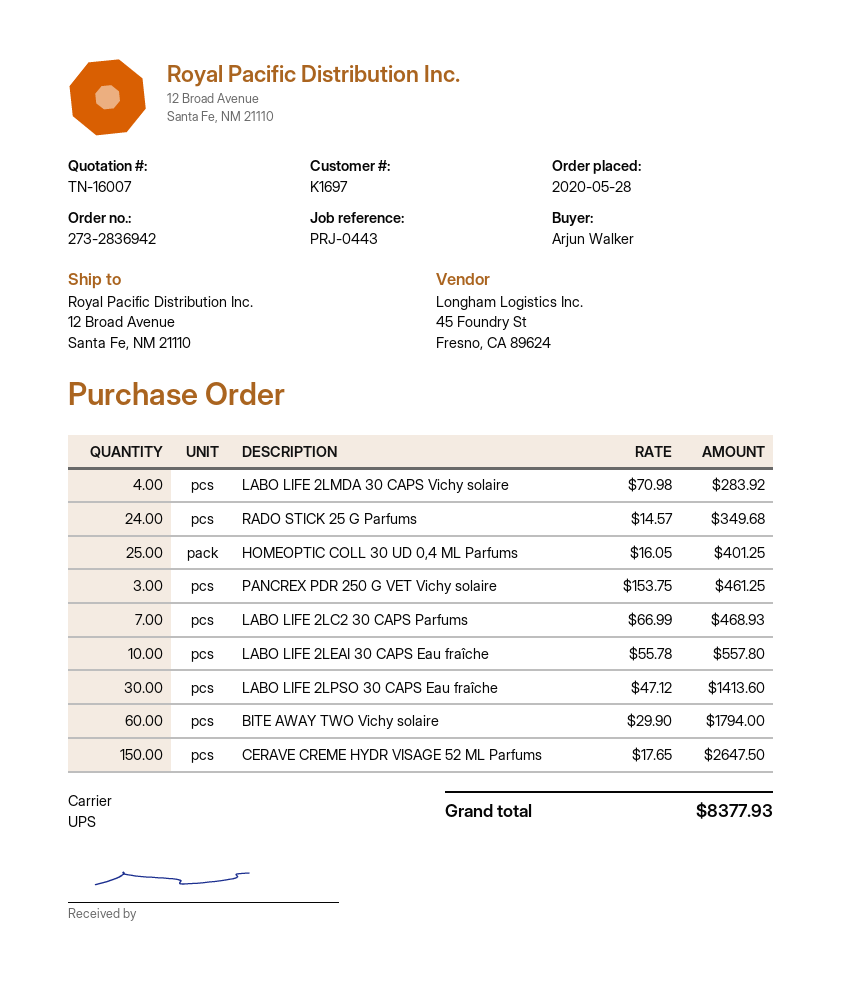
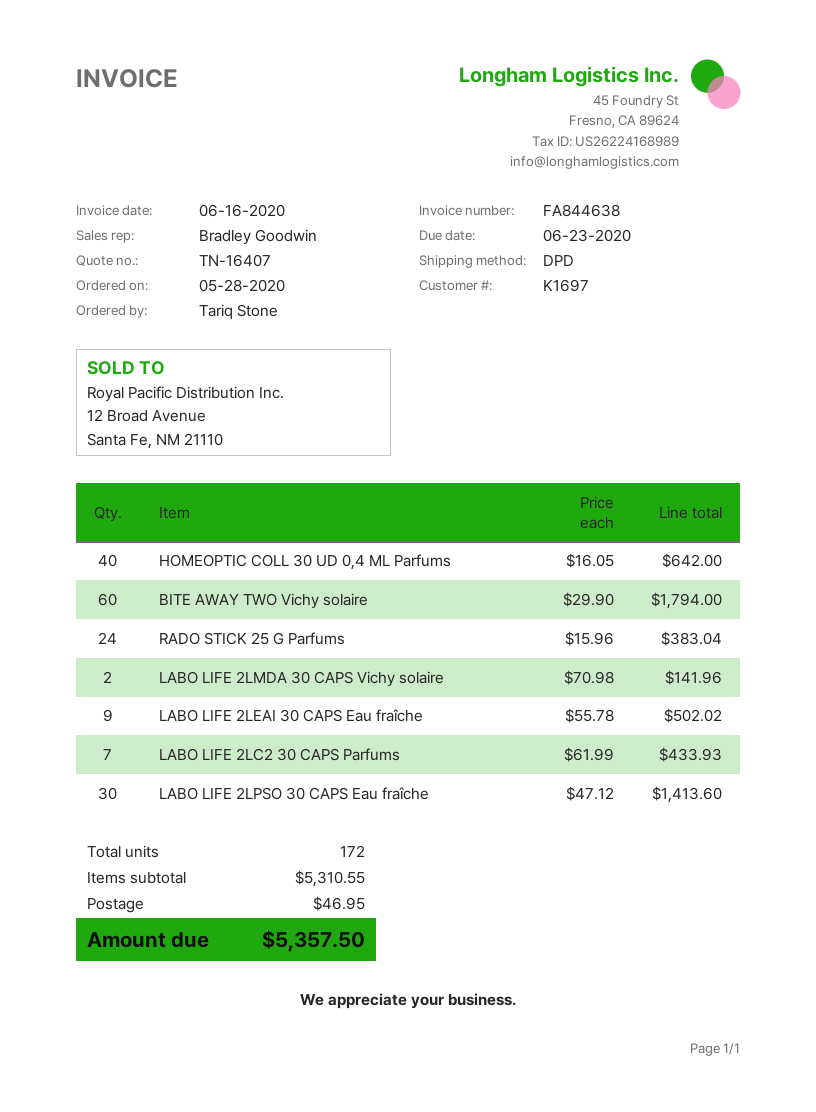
quote number: TN-16007 -> TN-16407
ordered by: Arjun Walker -> Tariq Stone
shipping method: UPS -> DPD
LABO LIFE 2LMDA 30 CAPS Vichy solaire: 4 x 70.98 = 283.92 -> 2 x 70.98 = 141.96
RADO STICK 25 G Parfums: 24 x 14.57 = 349.68 -> 24 x 15.96 = 383.04
HOMEOPTIC COLL 30 UD 0,4 ML Parfums: 25 x 16.05 = 401.25 -> 40 x 16.05 = 642.00
PANCREX PDR 250 G VET Vichy solaire: 3 x 153.75 = 461.25 -> none
LABO LIFE 2LC2 30 CAPS Parfums: 7 x 66.99 = 468.93 -> 7 x 61.99 = 433.93
LABO LIFE 2LEAI 30 CAPS Eau fraîche: 10 x 55.78 = 557.80 -> 9 x 55.78 = 502.02
CERAVE CREME HYDR VISAGE 52 ML Parfums: 150 x 17.65 = 2647.50 -> none
shipping: none -> 46.95
total: 8377.93 -> 5357.50

